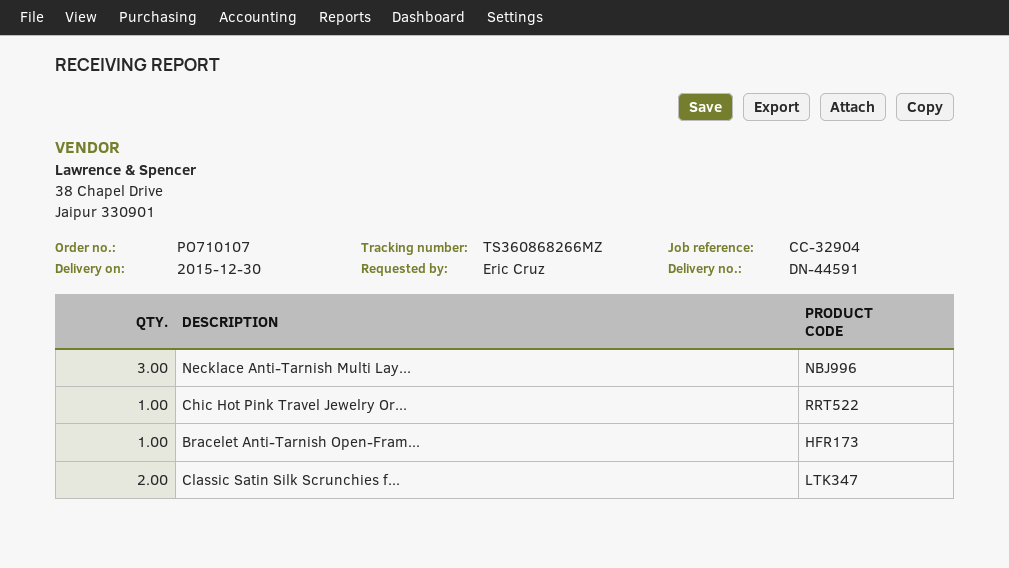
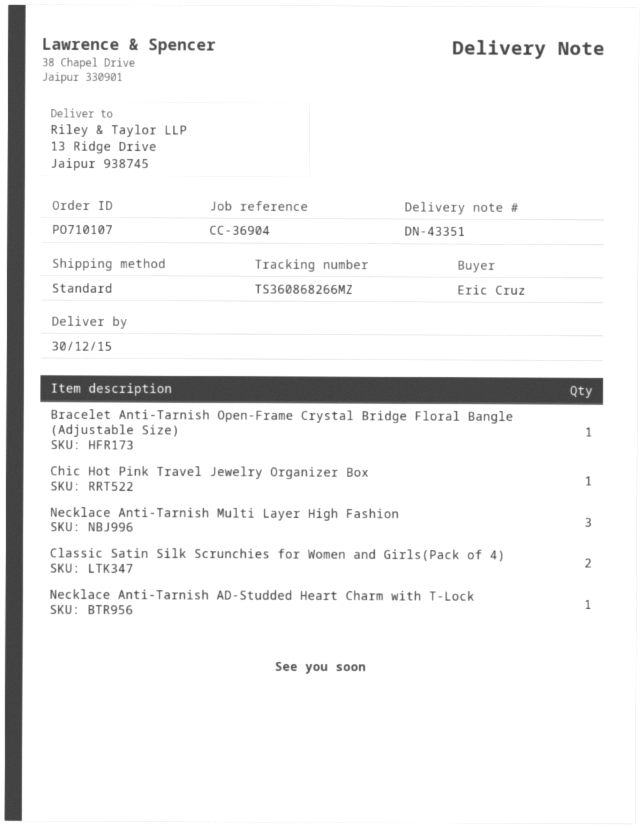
delivery note number: DN-44591 -> DN-43351
reference: CC-32904 -> CC-36904
Necklace Anti-Tarnish AD-Studded Heart Charm with T-Lock: none -> 1

